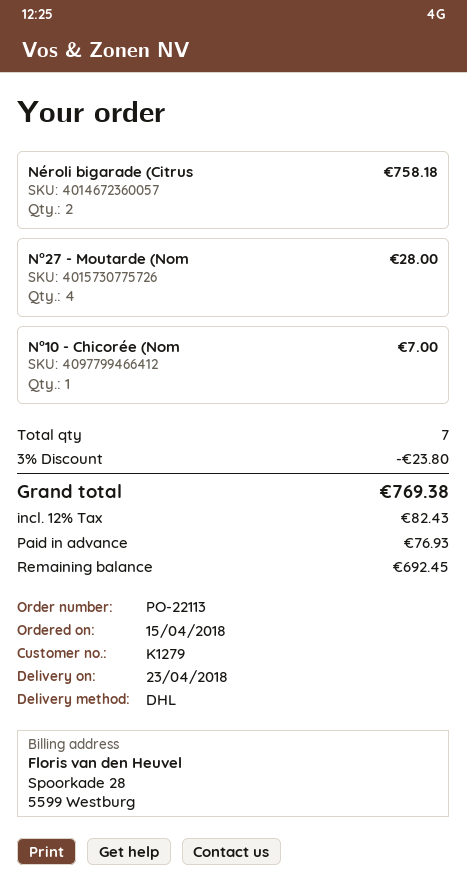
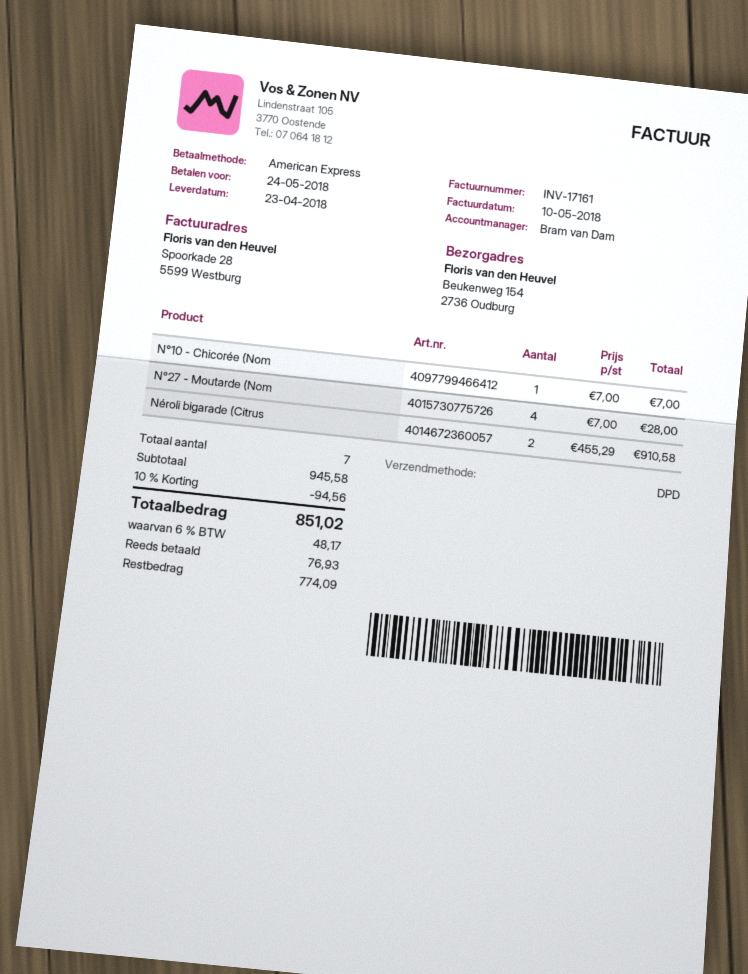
shipping method: DHL -> DPD
Néroli bigarade (Citrus: 2 for 758.18 -> 2 for 910.58
discount: 3% = 23.80 -> 10% = 94.56
tax: 12% = 82.43 -> 6% = 48.17
total: 769.38 -> 851.02
balance: 692.45 -> 774.09

